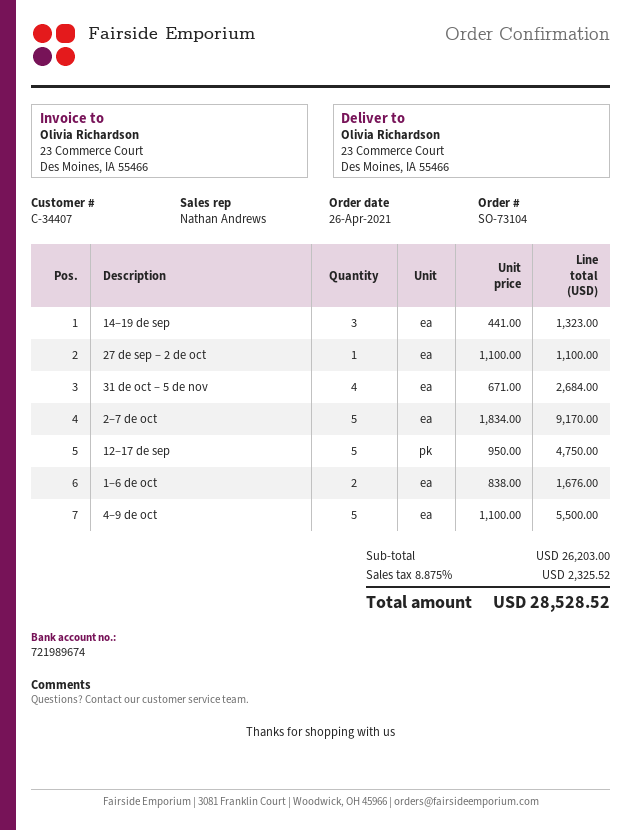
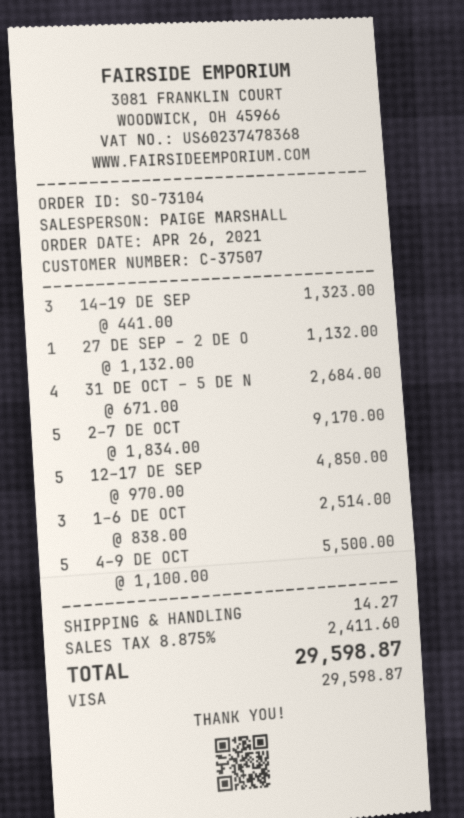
customer number: C-34407 -> C-37507
sales rep: Nathan Andrews -> PAIGE MARSHALL
27 de sep – 2 de oct: 1 x 1100.00 = 1100.00 -> 1 x 1132.00 = 1132.00
12–17 de sep: 5 x 950.00 = 4750.00 -> 5 x 970.00 = 4850.00
1–6 de oct: 2 x 838.00 = 1676.00 -> 3 x 838.00 = 2514.00
shipping: none -> 14.27
tax: 8.875% = 2325.52 -> 8.875% = 2411.60
total: 28528.52 -> 29598.87

